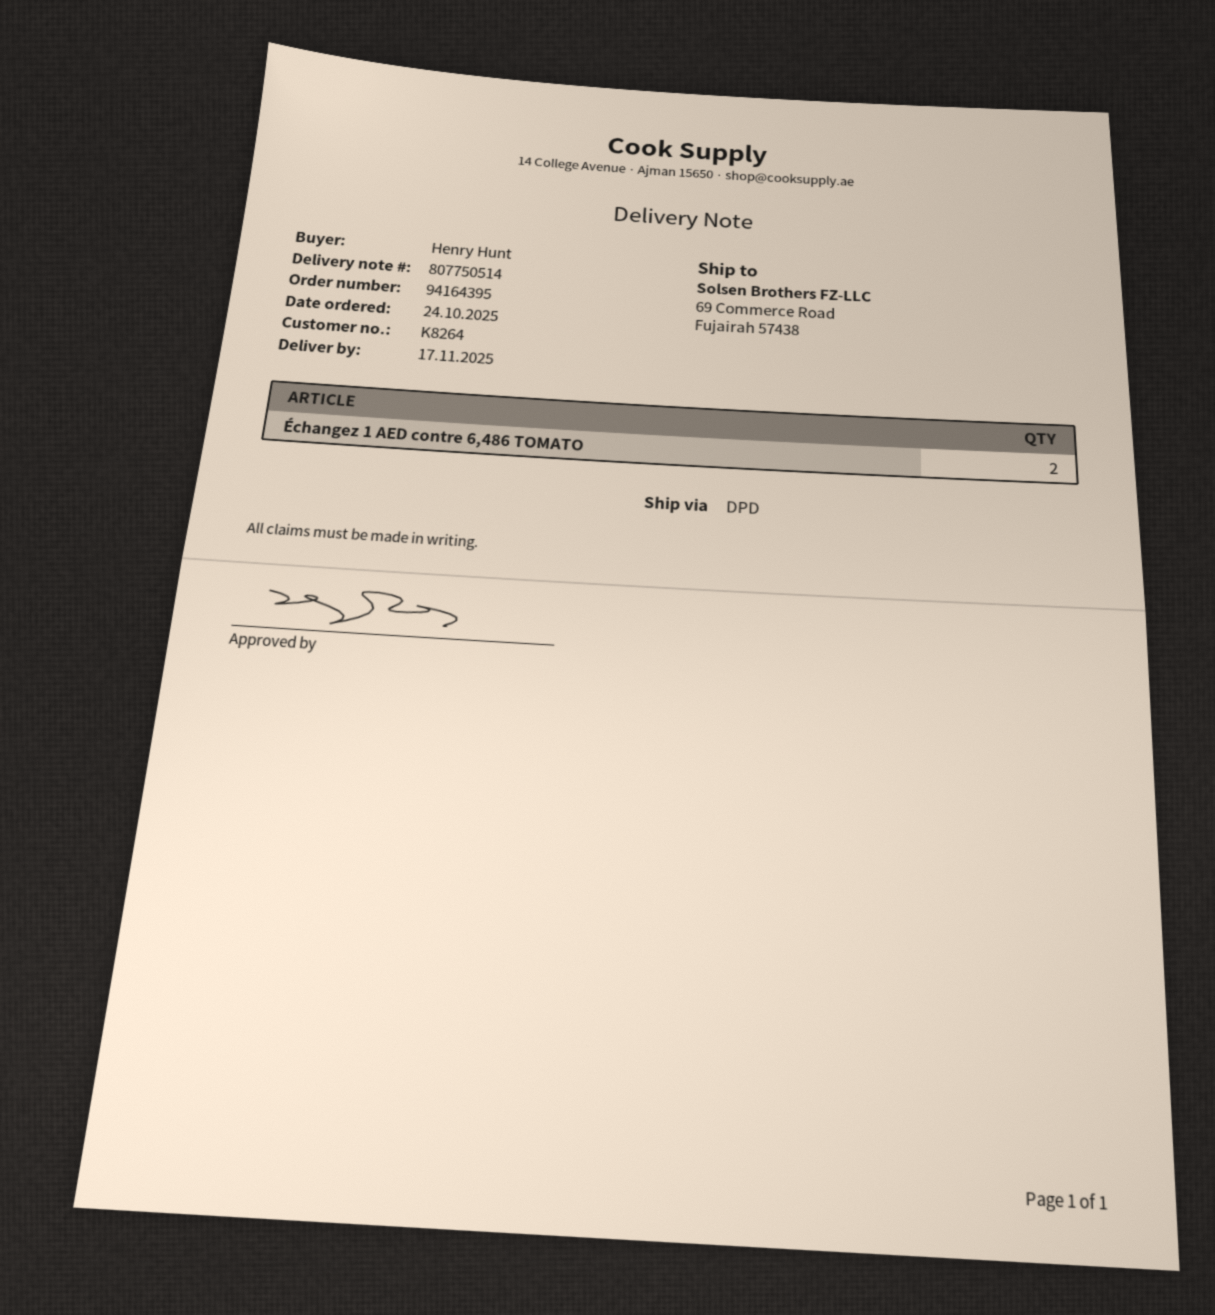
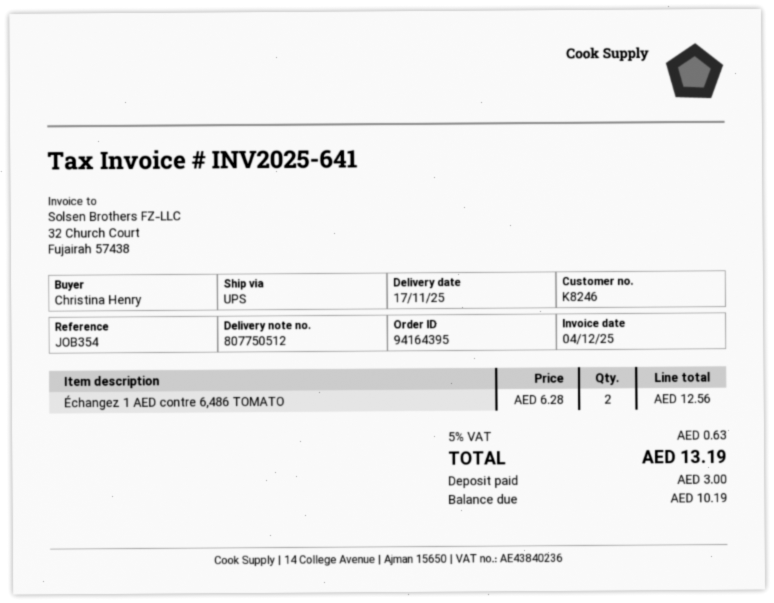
delivery note number: 807750514 -> 807750512
customer number: K8264 -> K8246
ordered by: Henry Hunt -> Christina Henry
shipping method: DPD -> UPS

